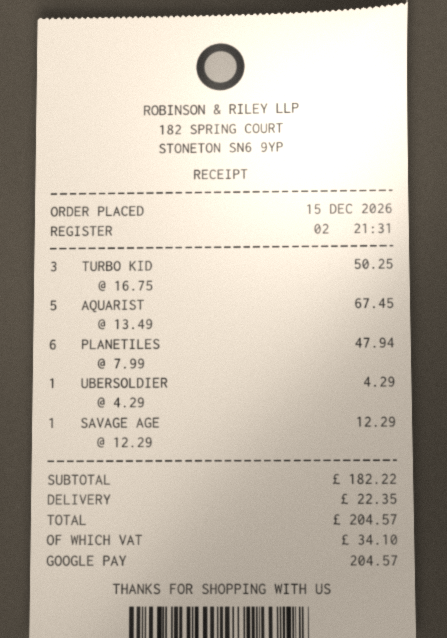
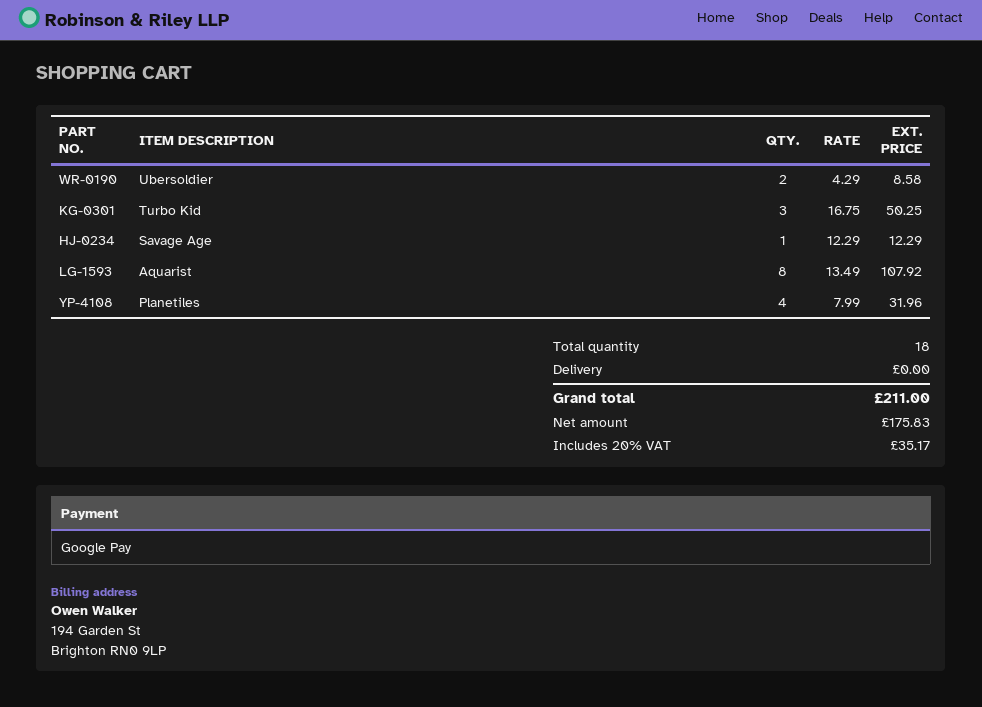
AQUARIST: 5 x 13.49 = 67.45 -> 8 x 13.49 = 107.92
PLANETILES: 6 x 7.99 = 47.94 -> 4 x 7.99 = 31.96
UBERSOLDIER: 1 x 4.29 = 4.29 -> 2 x 4.29 = 8.58
shipping: 22.35 -> 0.00
tax: 34.10 -> 35.17
total: 204.57 -> 211.00

